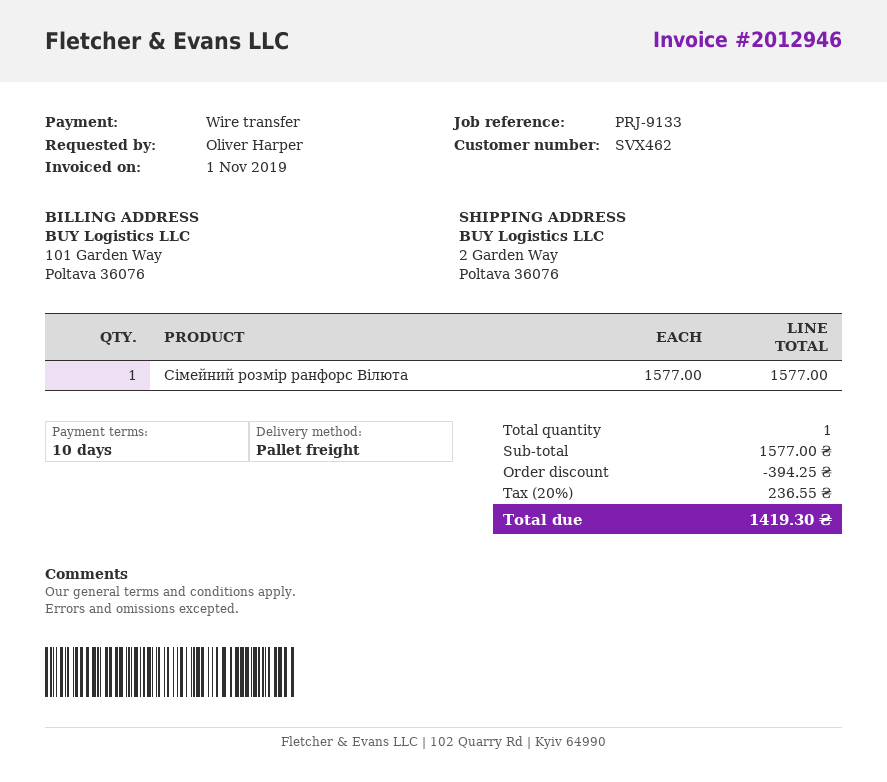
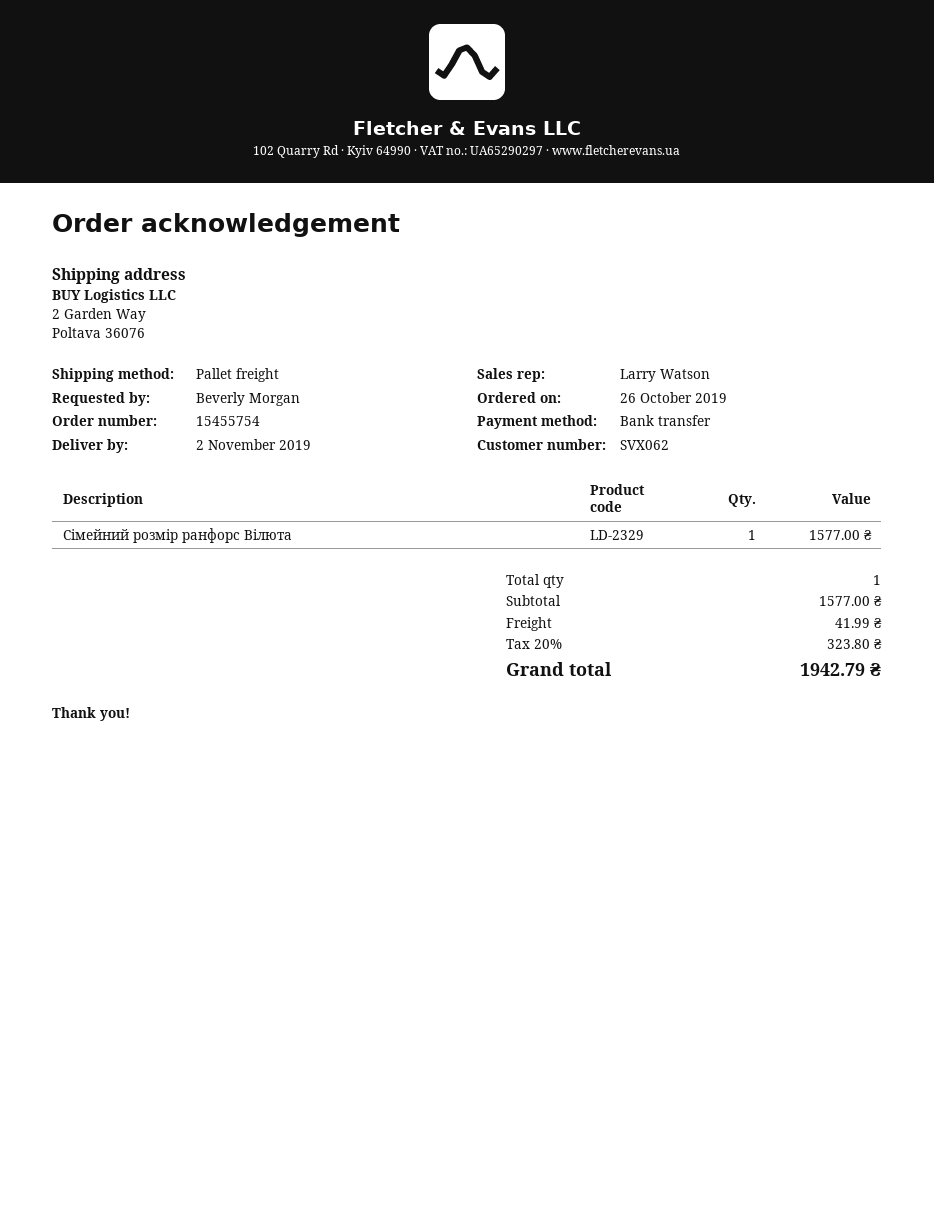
customer number: SVX462 -> SVX062
ordered by: Oliver Harper -> Beverly Morgan
discount: 394.25 -> none
shipping: none -> 41.99
tax: 20% = 236.55 -> 20% = 323.80
total: 1419.30 -> 1942.79

